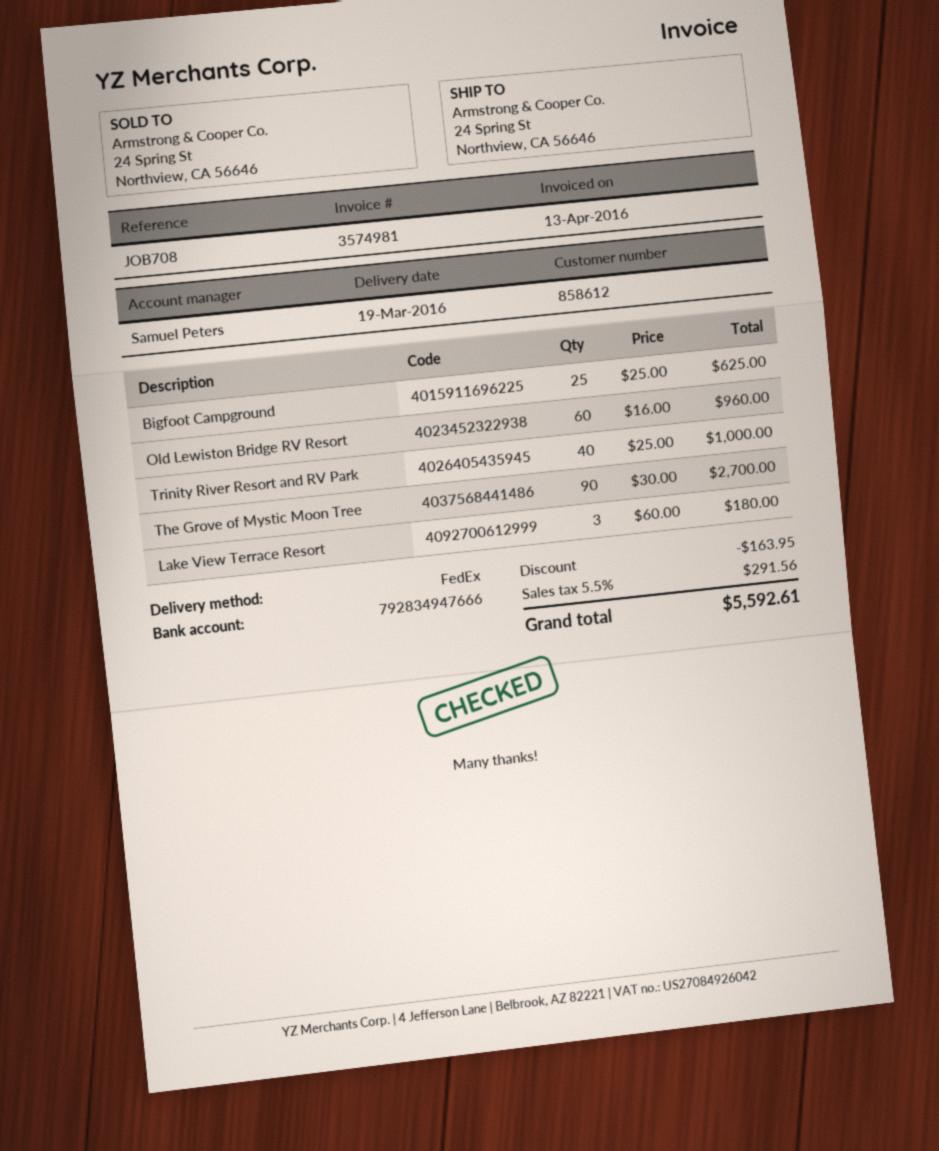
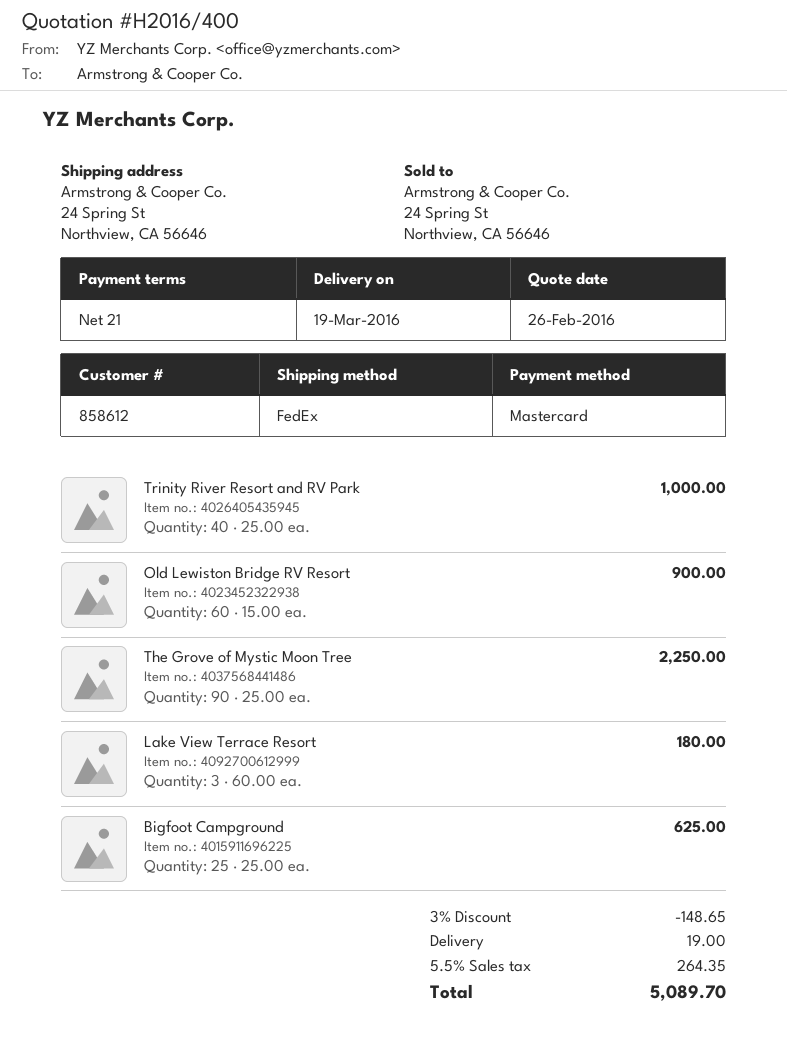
Old Lewiston Bridge RV Resort: 60 x 16.00 = 960.00 -> 60 x 15.00 = 900.00
The Grove of Mystic Moon Tree: 90 x 30.00 = 2700.00 -> 90 x 25.00 = 2250.00
discount: 163.95 -> 148.65
shipping: none -> 19.00
tax: 5.5% = 291.56 -> 5.5% = 264.35
total: 5592.61 -> 5089.70

